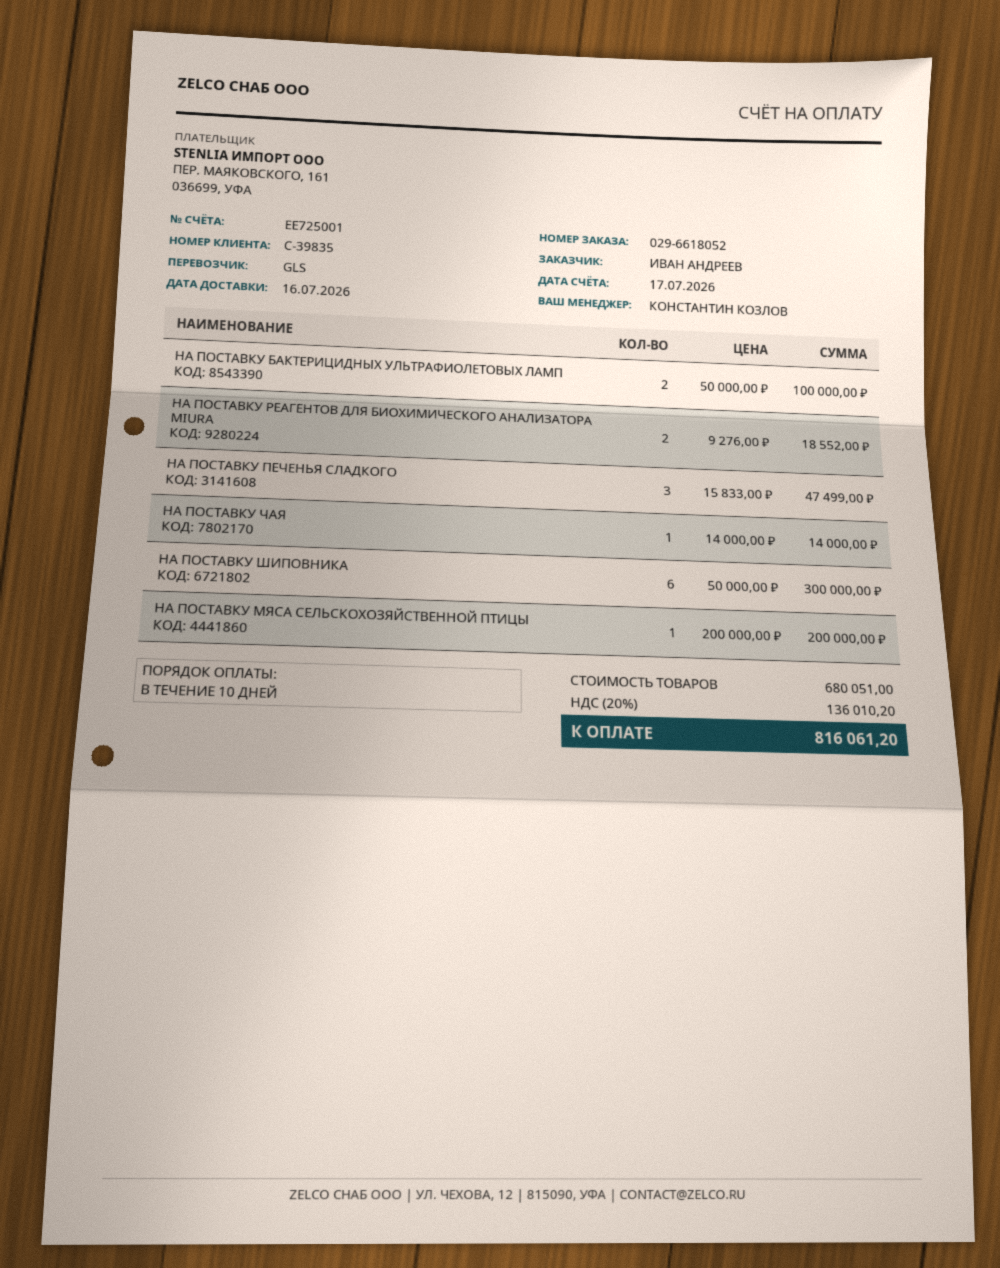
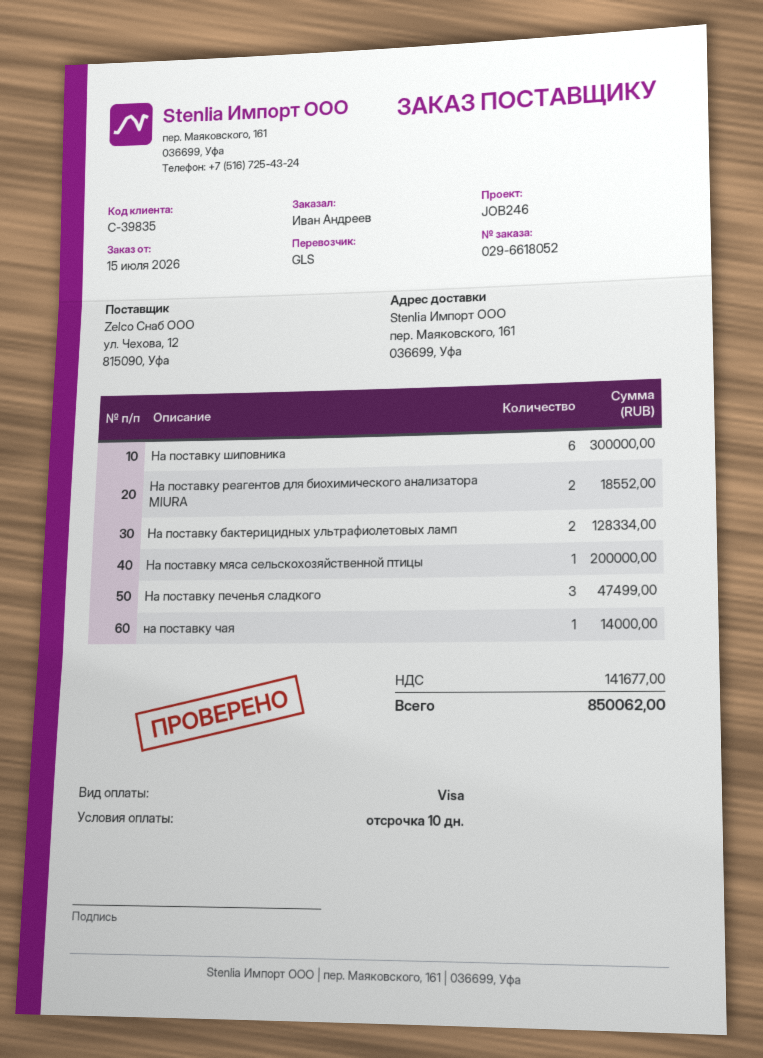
НА ПОСТАВКУ БАКТЕРИЦИДНЫХ УЛЬТРАФИОЛЕТОВЫХ ЛАМП: 2 for 100000.00 -> 2 for 128334.00
tax: 136010.20 -> 141677.00
total: 816061.20 -> 850062.00

